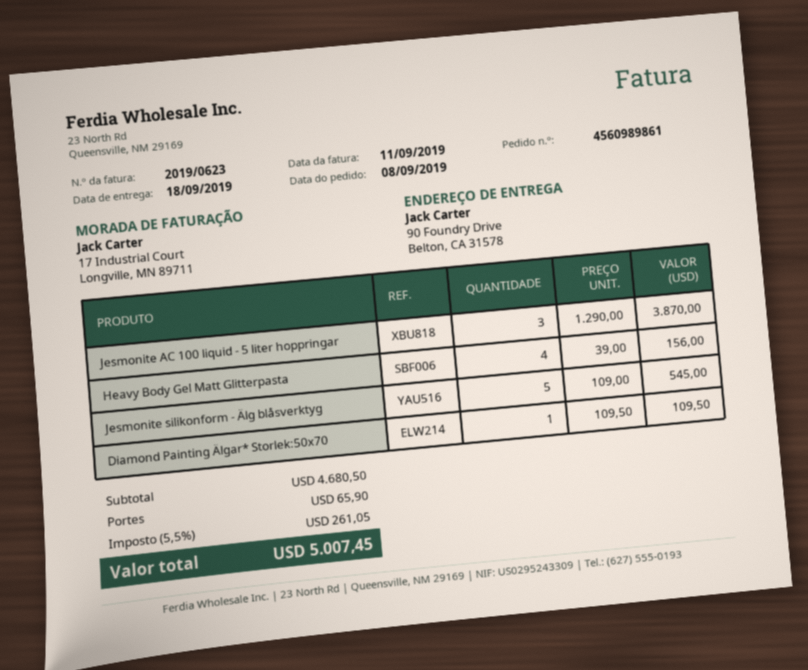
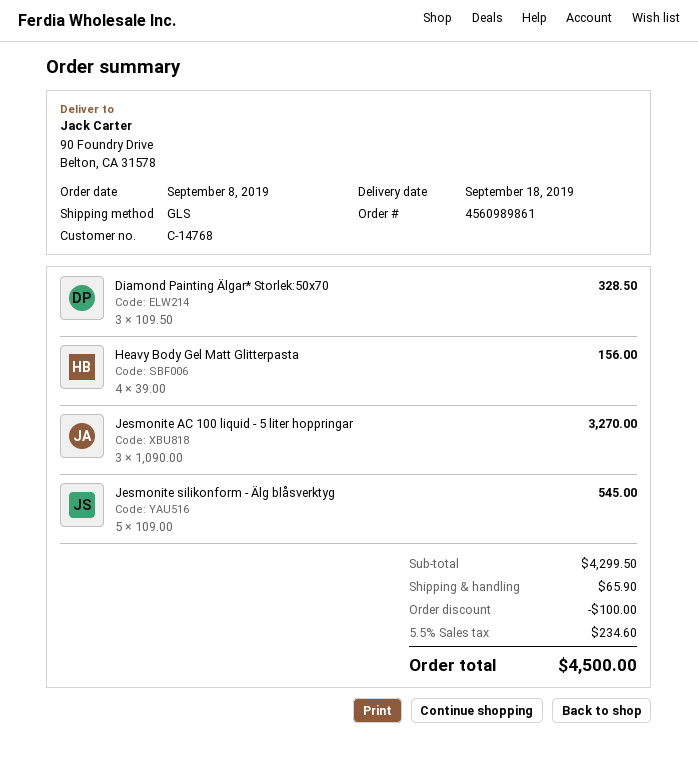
Jesmonite AC 100 liquid - 5 liter hoppringar: 3 x 1290.00 = 3870.00 -> 3 x 1090.00 = 3270.00
Diamond Painting Älgar* Storlek:50x70: 1 x 109.50 = 109.50 -> 3 x 109.50 = 328.50
subtotal: 4680.50 -> 4299.50
discount: none -> 100.00
tax: 5.5% = 261.05 -> 5.5% = 234.60
total: 5007.45 -> 4500.00

